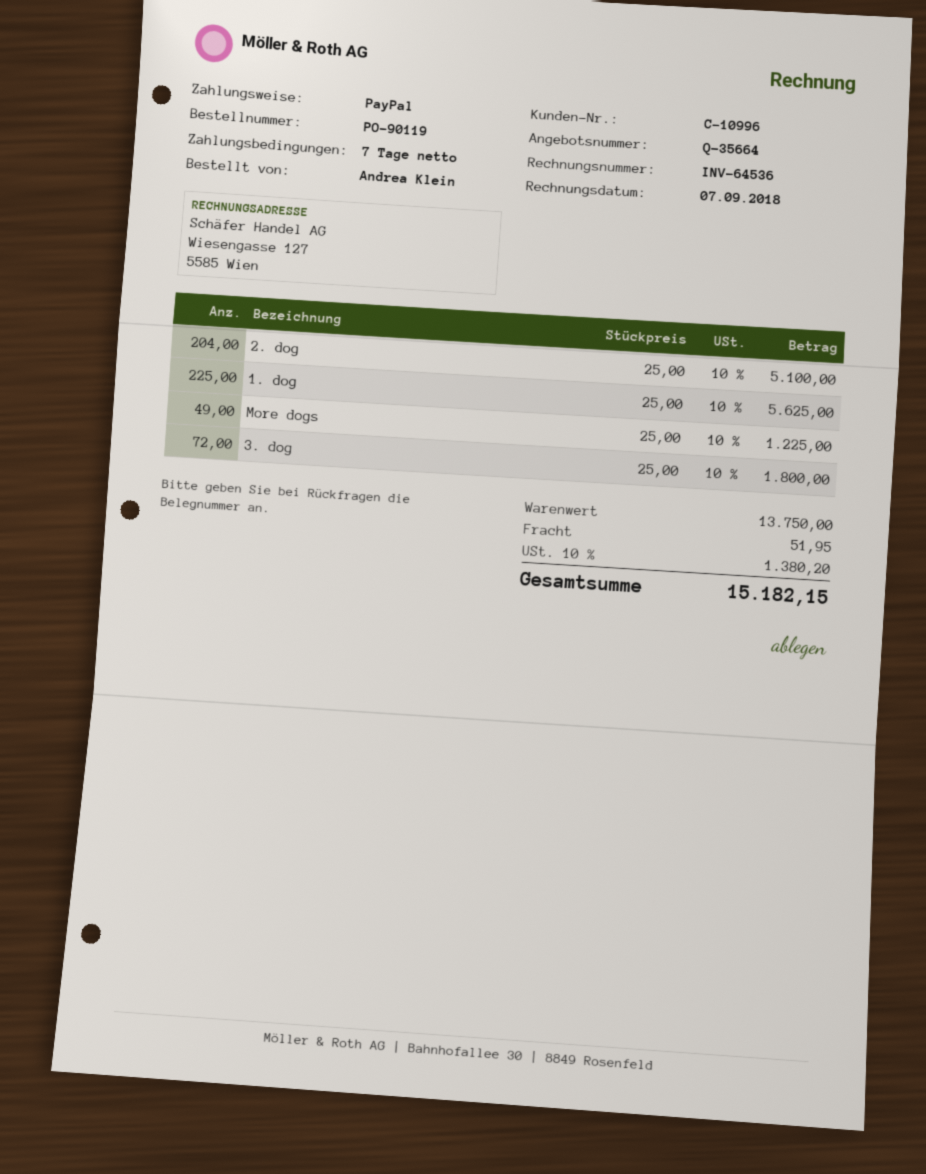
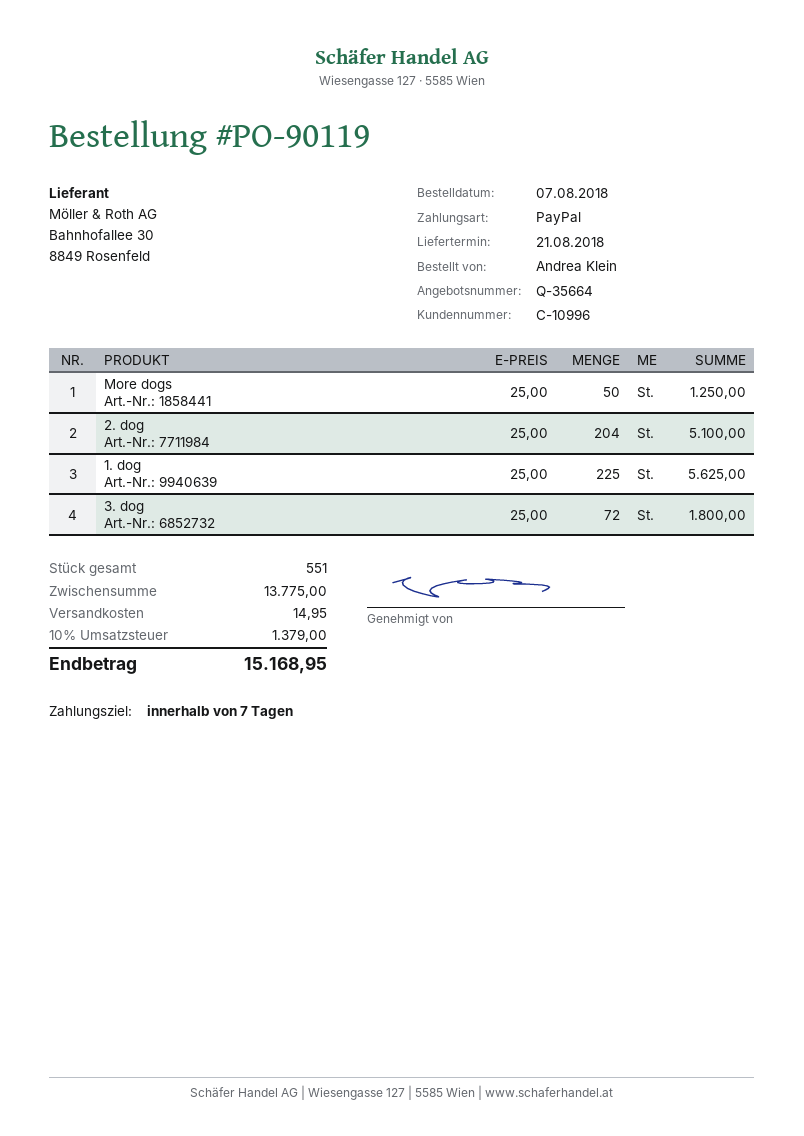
More dogs: 49 x 25.00 = 1225.00 -> 50 x 25.00 = 1250.00
subtotal: 13750.00 -> 13775.00
shipping: 51.95 -> 14.95
tax: 10% = 1380.20 -> 10% = 1379.00
total: 15182.15 -> 15168.95

